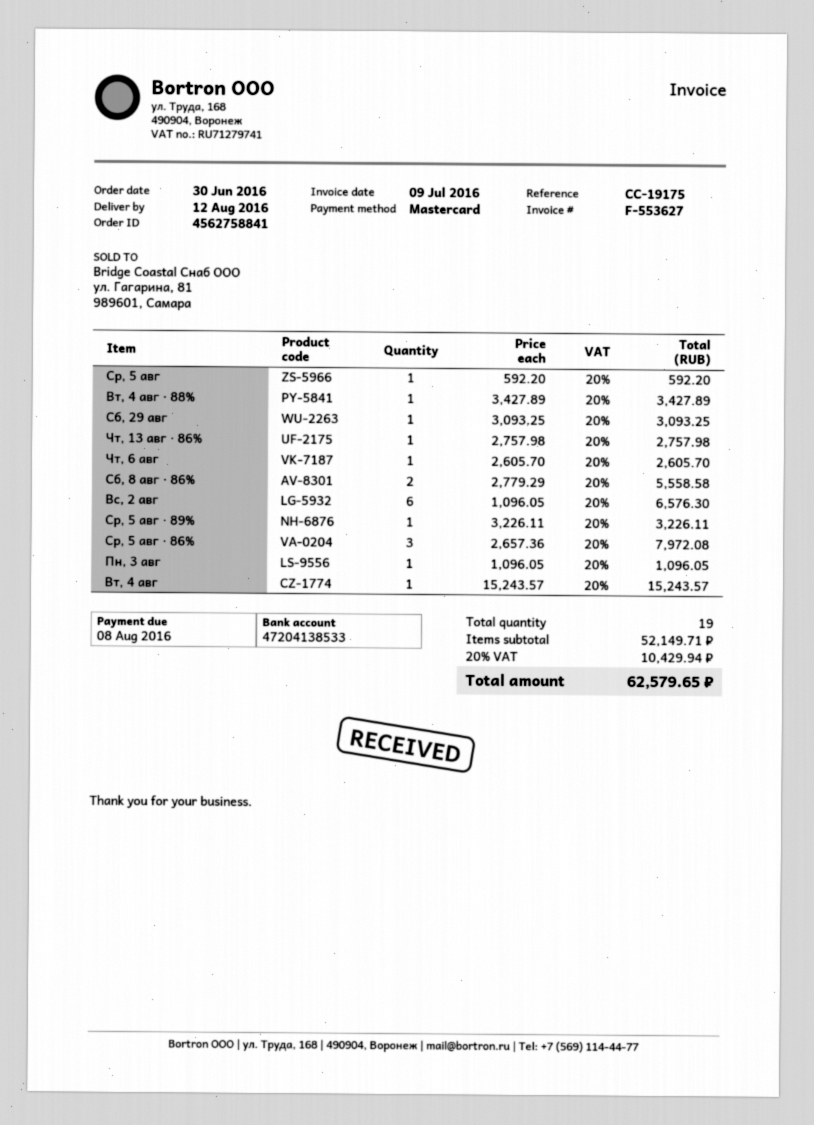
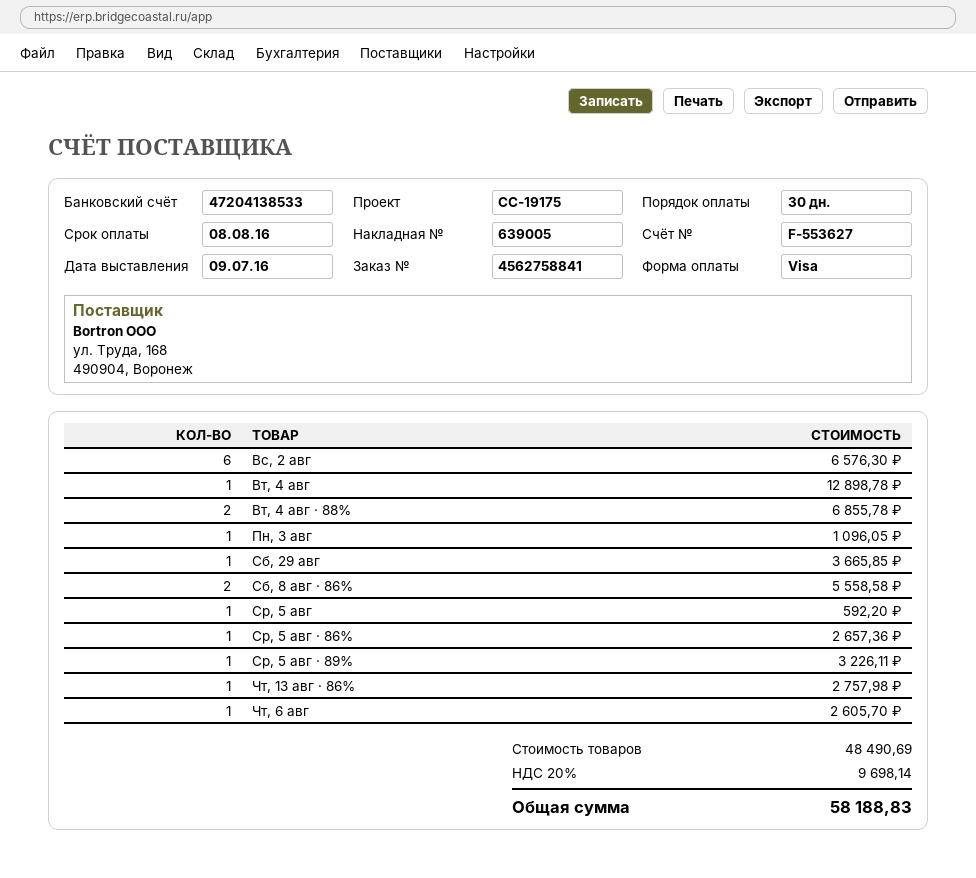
payment method: Mastercard -> Visa
Вт, 4 авг · 88%: 1 for 3427.89 -> 2 for 6855.78
Сб, 29 авг: 1 for 3093.25 -> 1 for 3665.85
Ср, 5 авг · 86%: 3 for 7972.08 -> 1 for 2657.36
Вт, 4 авг: 1 for 15243.57 -> 1 for 12898.78
subtotal: 52149.71 -> 48490.69
tax: 20% = 10429.94 -> 20% = 9698.14
total: 62579.65 -> 58188.83

